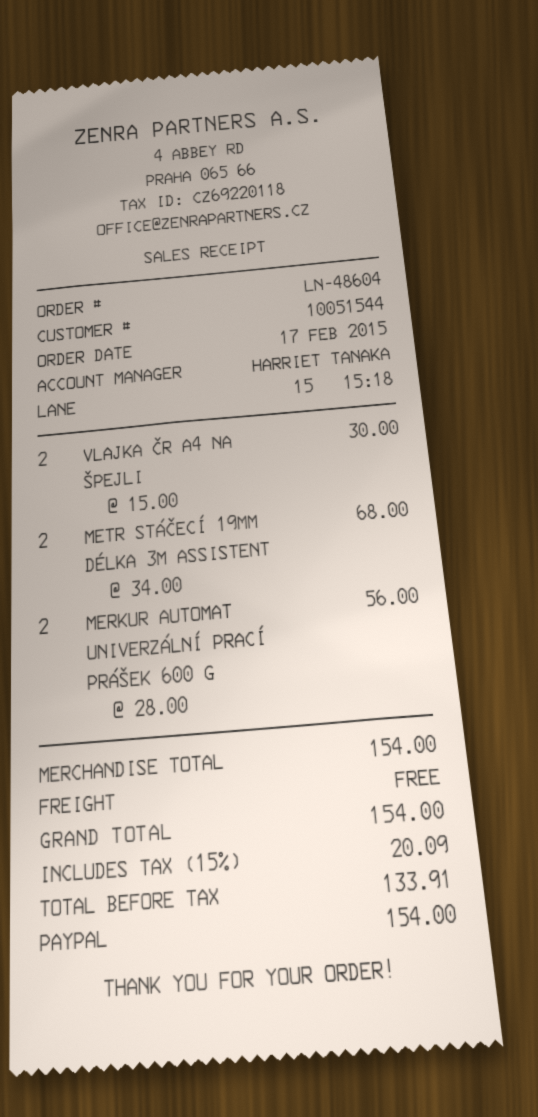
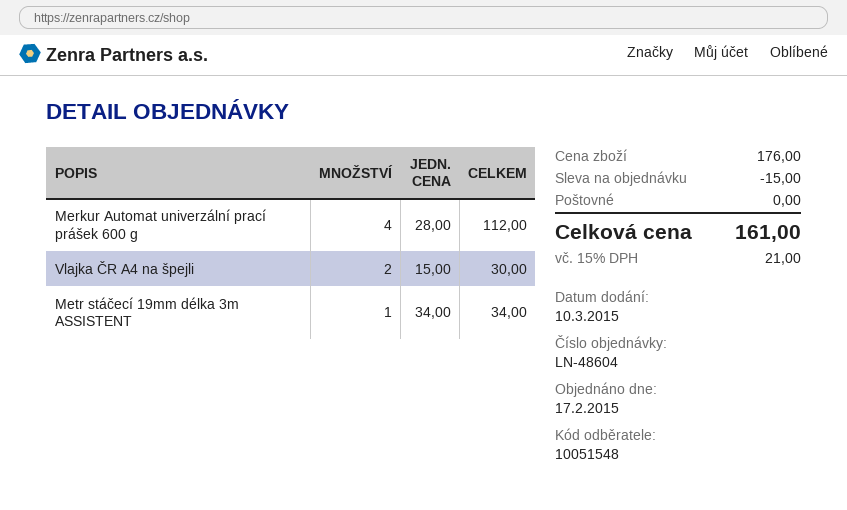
customer number: 10051544 -> 10051548
METR STÁČECÍ 19MM DÉLKA 3M ASSISTENT: 2 x 34.00 = 68.00 -> 1 x 34.00 = 34.00
MERKUR AUTOMAT UNIVERZÁLNÍ PRACÍ PRÁŠEK 600 G: 2 x 28.00 = 56.00 -> 4 x 28.00 = 112.00
subtotal: 154.00 -> 176.00
discount: none -> 15.00
tax: 15% = 20.09 -> 15% = 21.00
total: 154.00 -> 161.00

